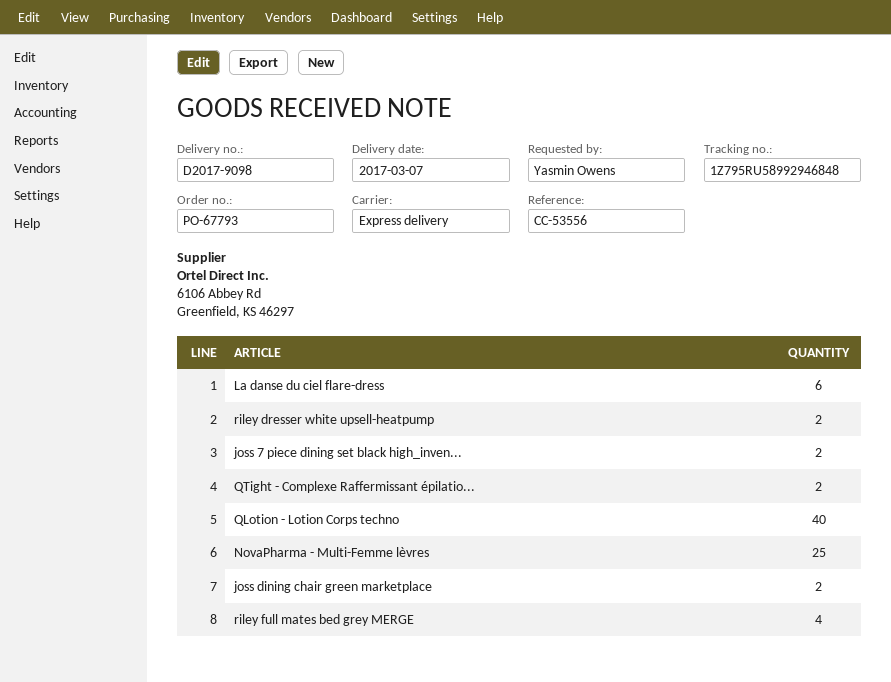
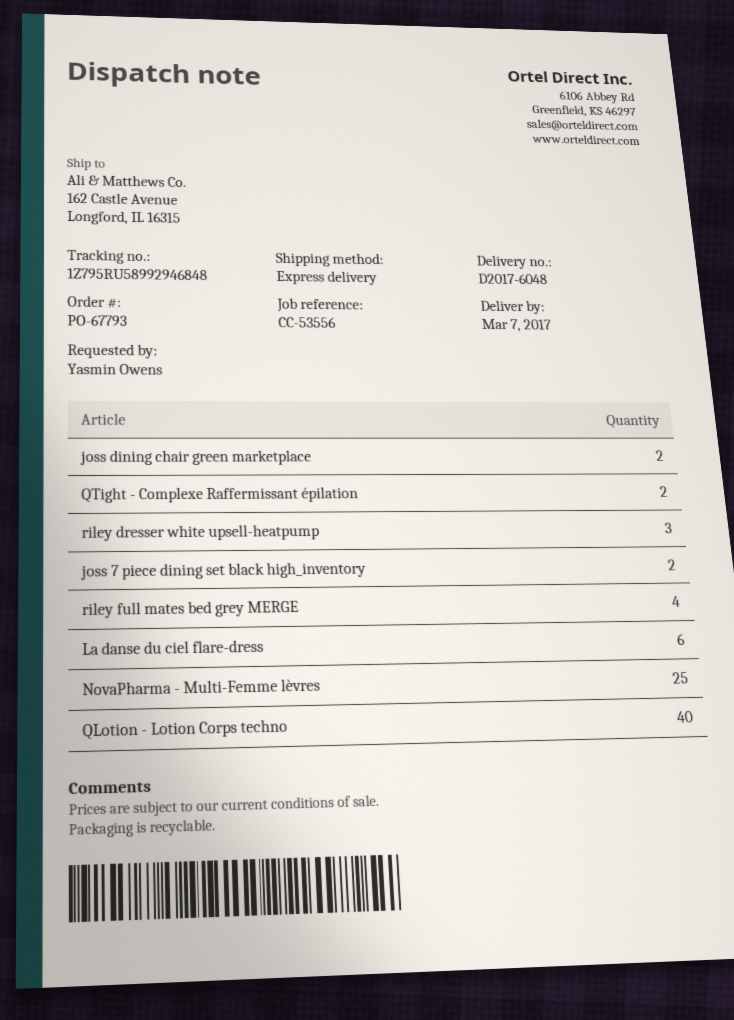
delivery note number: D2017-9098 -> D2017-6048
riley dresser white upsell-heatpump: 2 -> 3

